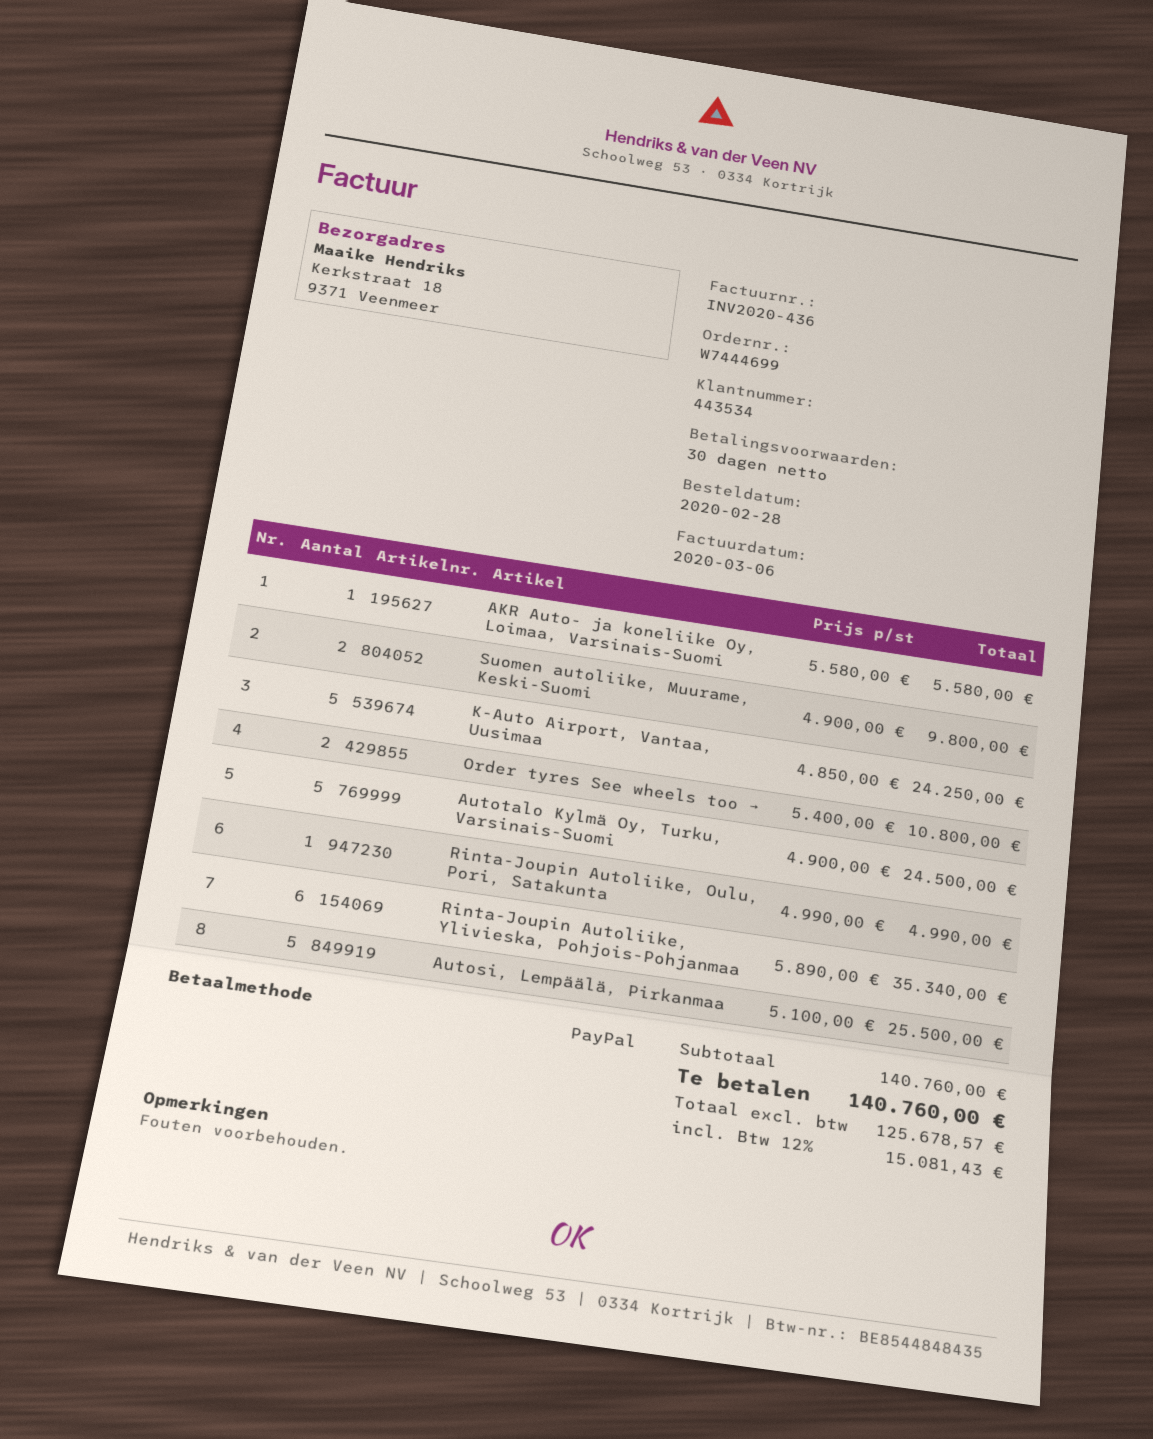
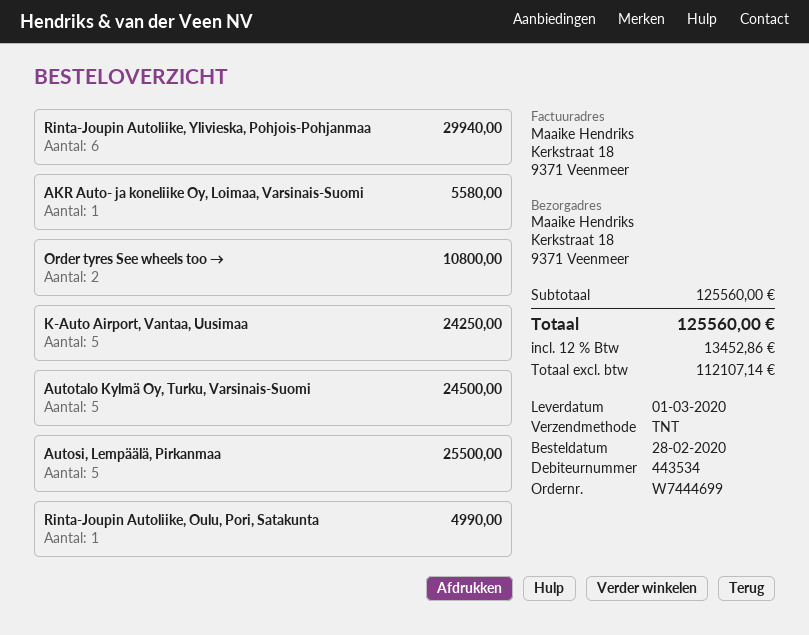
Suomen autoliike, Muurame, Keski-Suomi: 2 for 9800.00 -> none
Rinta-Joupin Autoliike, Ylivieska, Pohjois-Pohjanmaa: 6 for 35340.00 -> 6 for 29940.00
subtotal: 140760.00 -> 125560.00
net: 125678.57 -> 112107.14
tax: 12% = 15081.43 -> 12% = 13452.86
total: 140760.00 -> 125560.00

